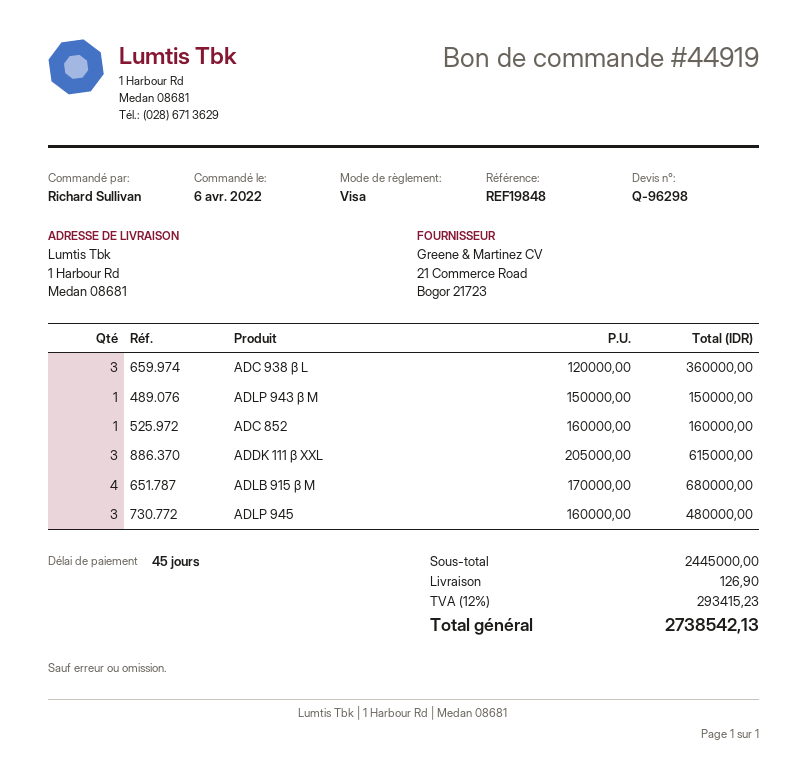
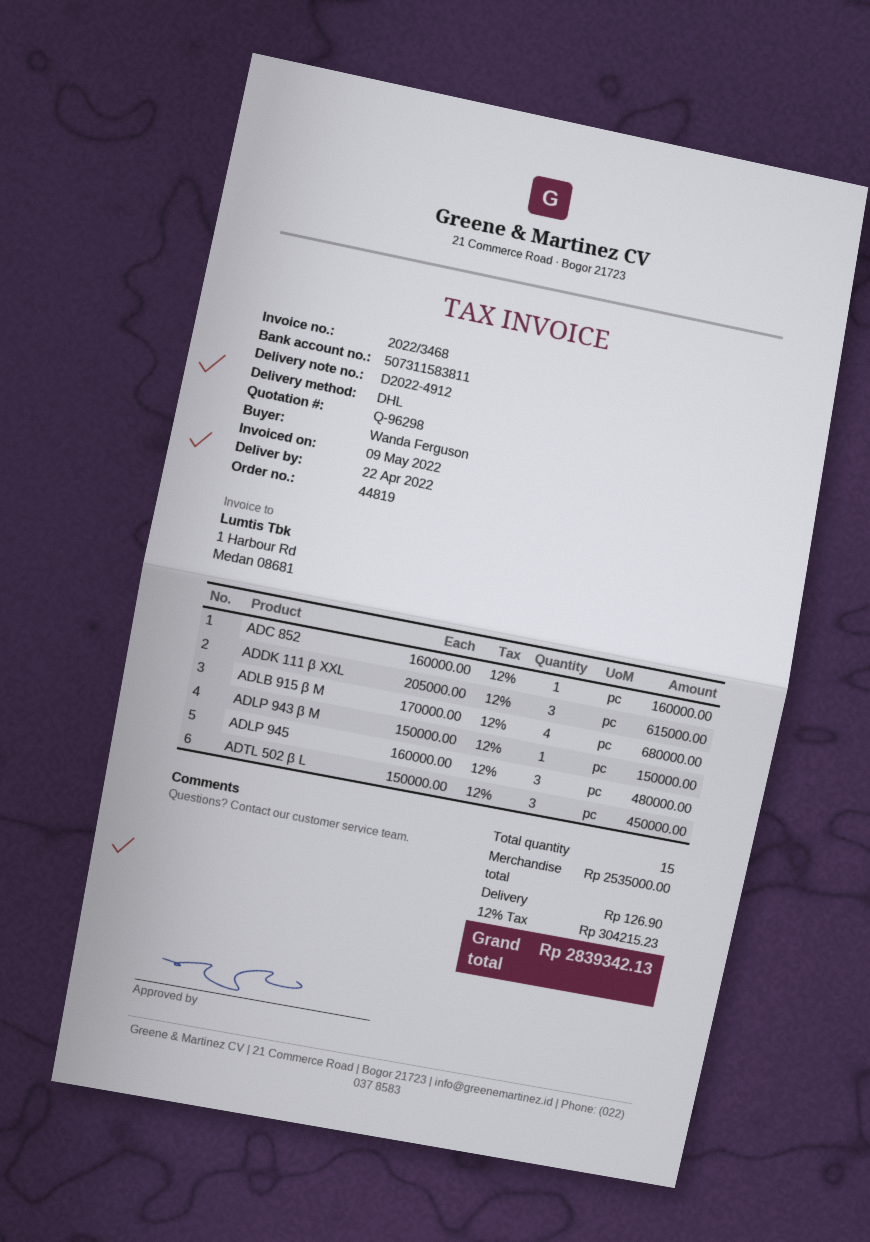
order number: 44919 -> 44819
ordered by: Richard Sullivan -> Wanda Ferguson
ADC 938 β L: 3 x 120000.00 = 360000.00 -> none
ADTL 502 β L: none -> 3 x 150000.00 = 450000.00
subtotal: 2445000.00 -> 2535000.00
tax: 12% = 293415.23 -> 12% = 304215.23
total: 2738542.13 -> 2839342.13

